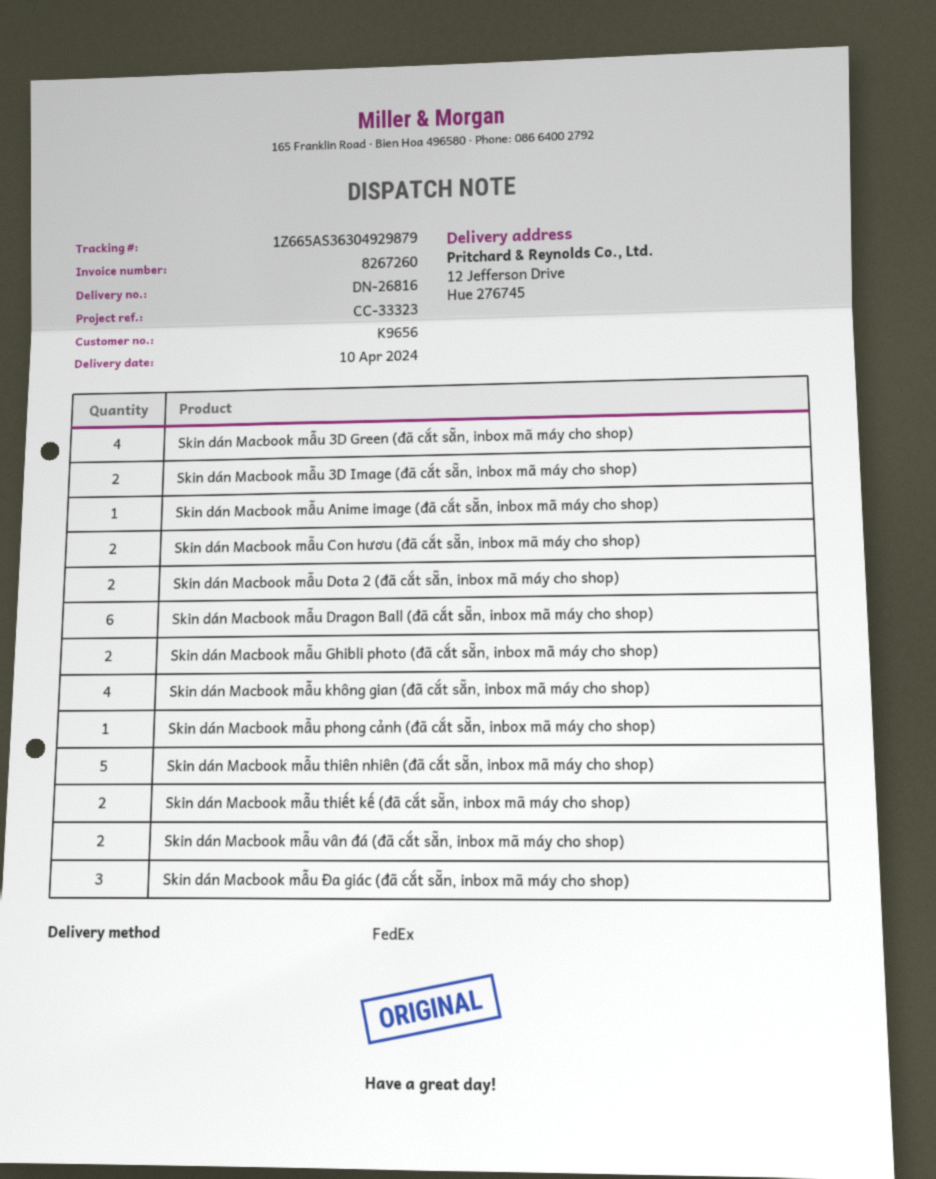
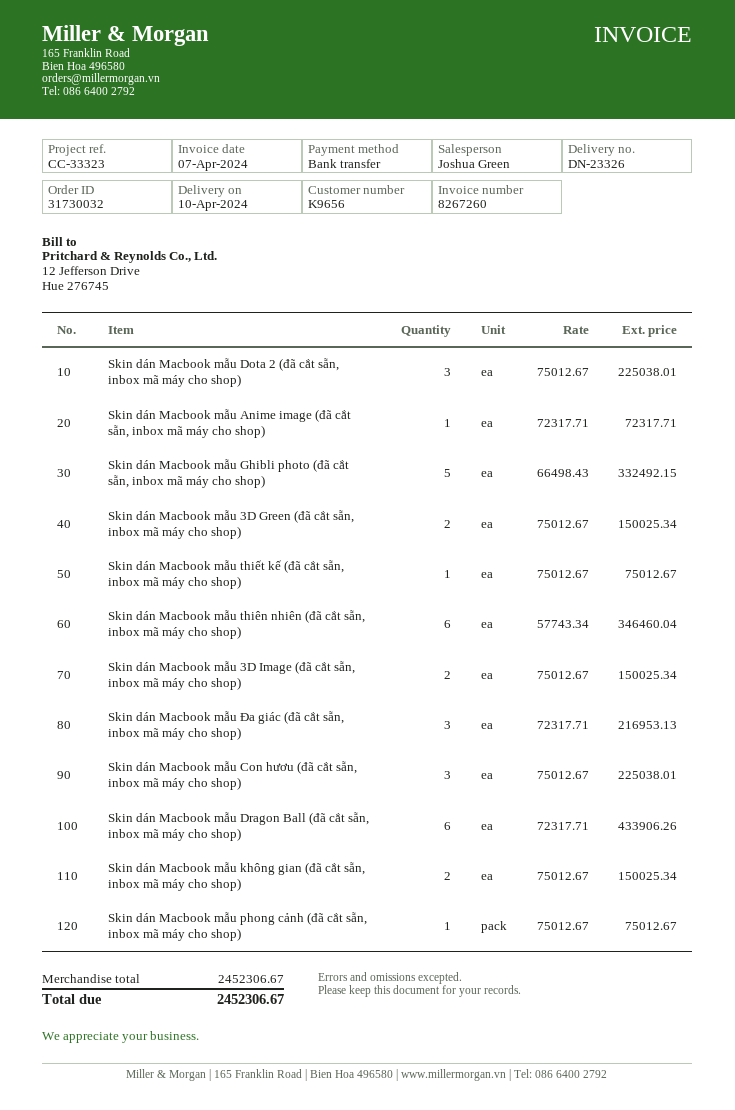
delivery note number: DN-26816 -> DN-23326
Skin dán Macbook mẫu 3D Green (đã cắt sẵn, inbox mã máy cho shop): 4 -> 2
Skin dán Macbook mẫu Con hươu (đã cắt sẵn, inbox mã máy cho shop): 2 -> 3
Skin dán Macbook mẫu Dota 2 (đã cắt sẵn, inbox mã máy cho shop): 2 -> 3
Skin dán Macbook mẫu Ghibli photo (đã cắt sẵn, inbox mã máy cho shop): 2 -> 5
Skin dán Macbook mẫu không gian (đã cắt sẵn, inbox mã máy cho shop): 4 -> 2
Skin dán Macbook mẫu thiên nhiên (đã cắt sẵn, inbox mã máy cho shop): 5 -> 6
Skin dán Macbook mẫu thiết kế (đã cắt sẵn, inbox mã máy cho shop): 2 -> 1
Skin dán Macbook mẫu vân đá (đã cắt sẵn, inbox mã máy cho shop): 2 -> none

